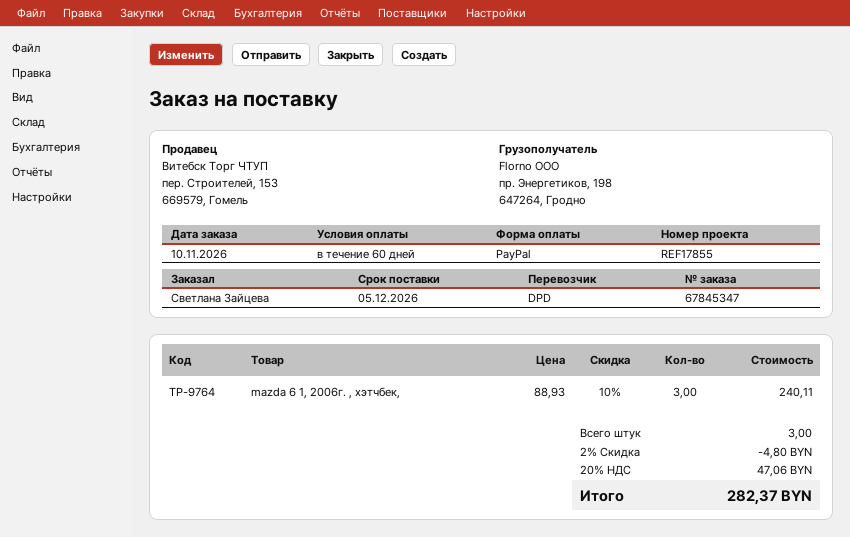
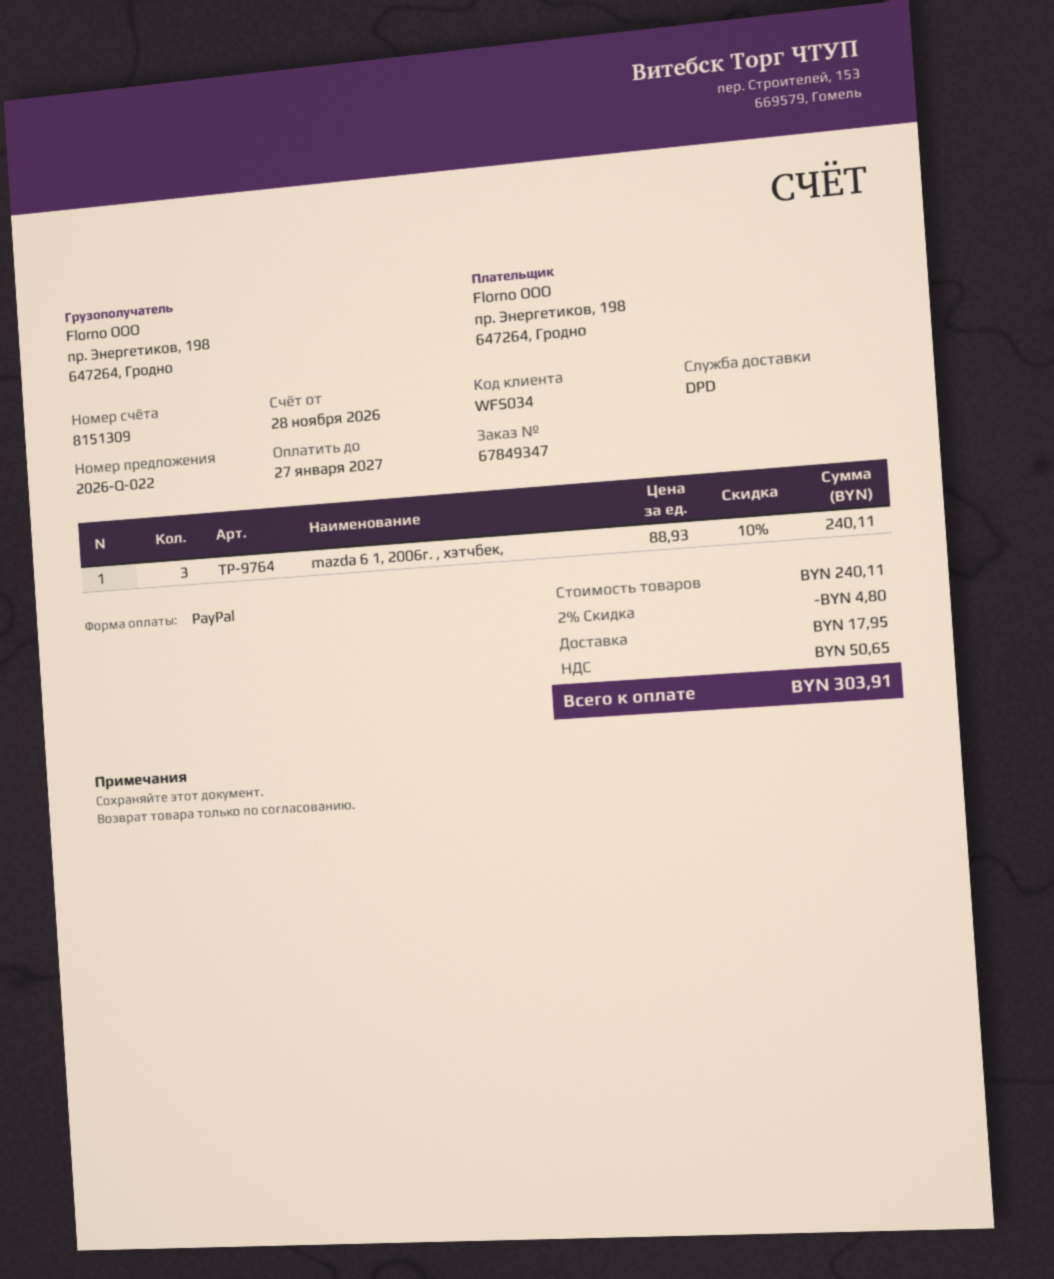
order number: 67845347 -> 67849347
shipping: none -> 17.95
tax: 47.06 -> 50.65
total: 282.37 -> 303.91

